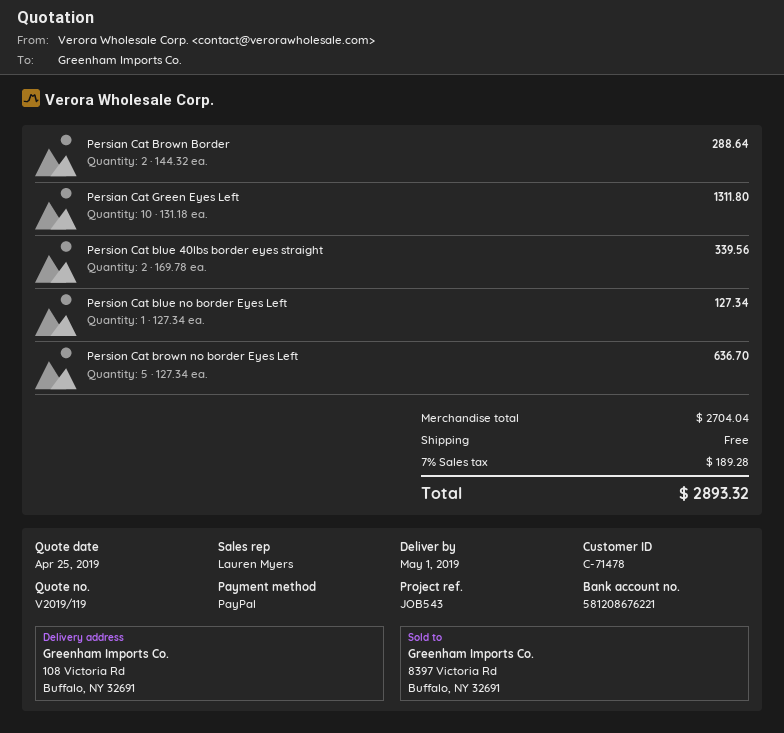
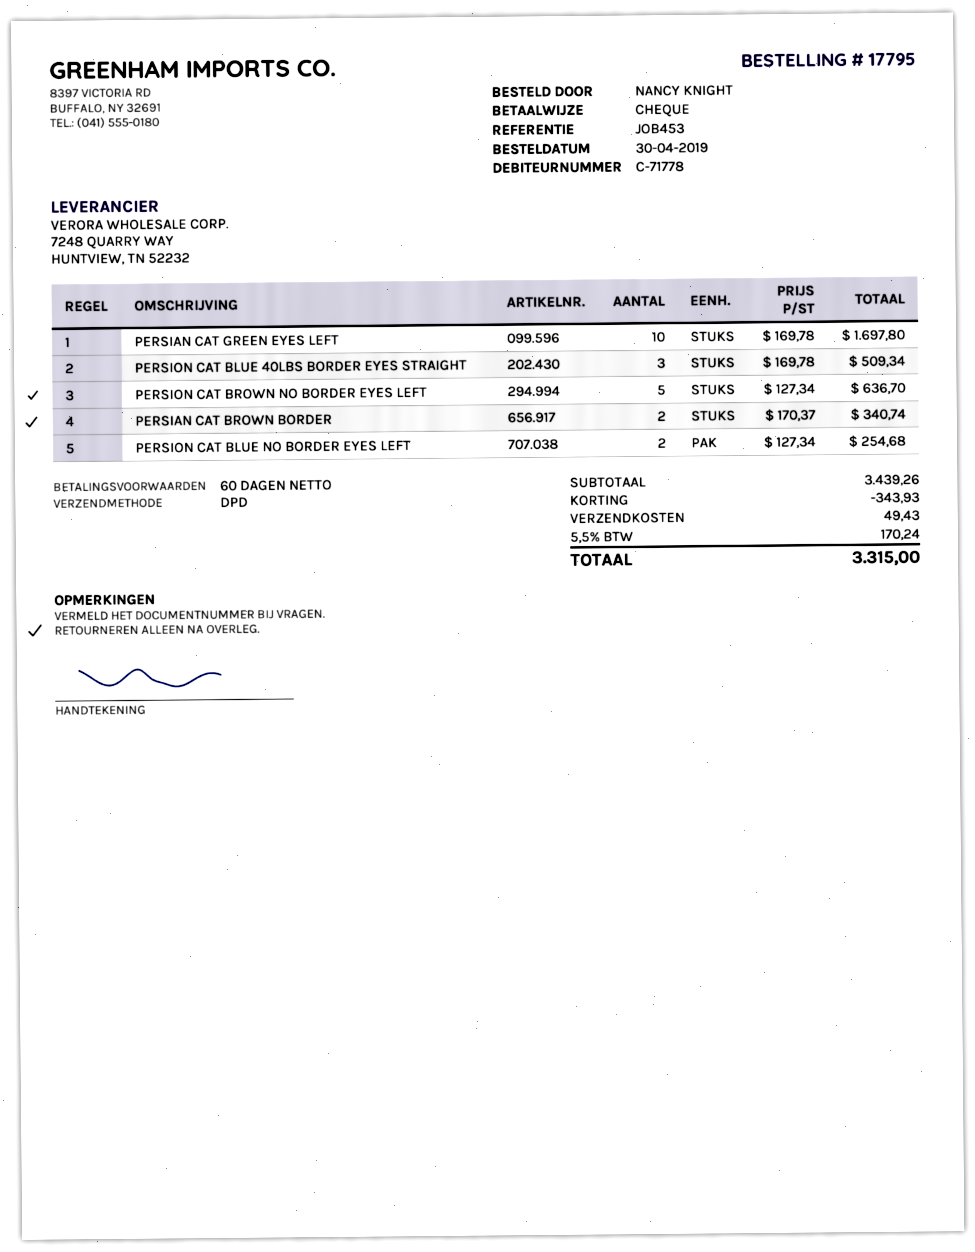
customer number: C-71478 -> C-71778
reference: JOB543 -> JOB453
payment method: PayPal -> cheque
Persian Cat Brown Border: 2 x 144.32 = 288.64 -> 2 x 170.37 = 340.74
Persian Cat Green Eyes Left: 10 x 131.18 = 1311.80 -> 10 x 169.78 = 1697.80
Persion Cat blue 40lbs border eyes straight: 2 x 169.78 = 339.56 -> 3 x 169.78 = 509.34
Persion Cat blue no border Eyes Left: 1 x 127.34 = 127.34 -> 2 x 127.34 = 254.68
subtotal: 2704.04 -> 3439.26
discount: none -> 343.93
shipping: 0.00 -> 49.43
tax: 7% = 189.28 -> 5.5% = 170.24
total: 2893.32 -> 3315.00

